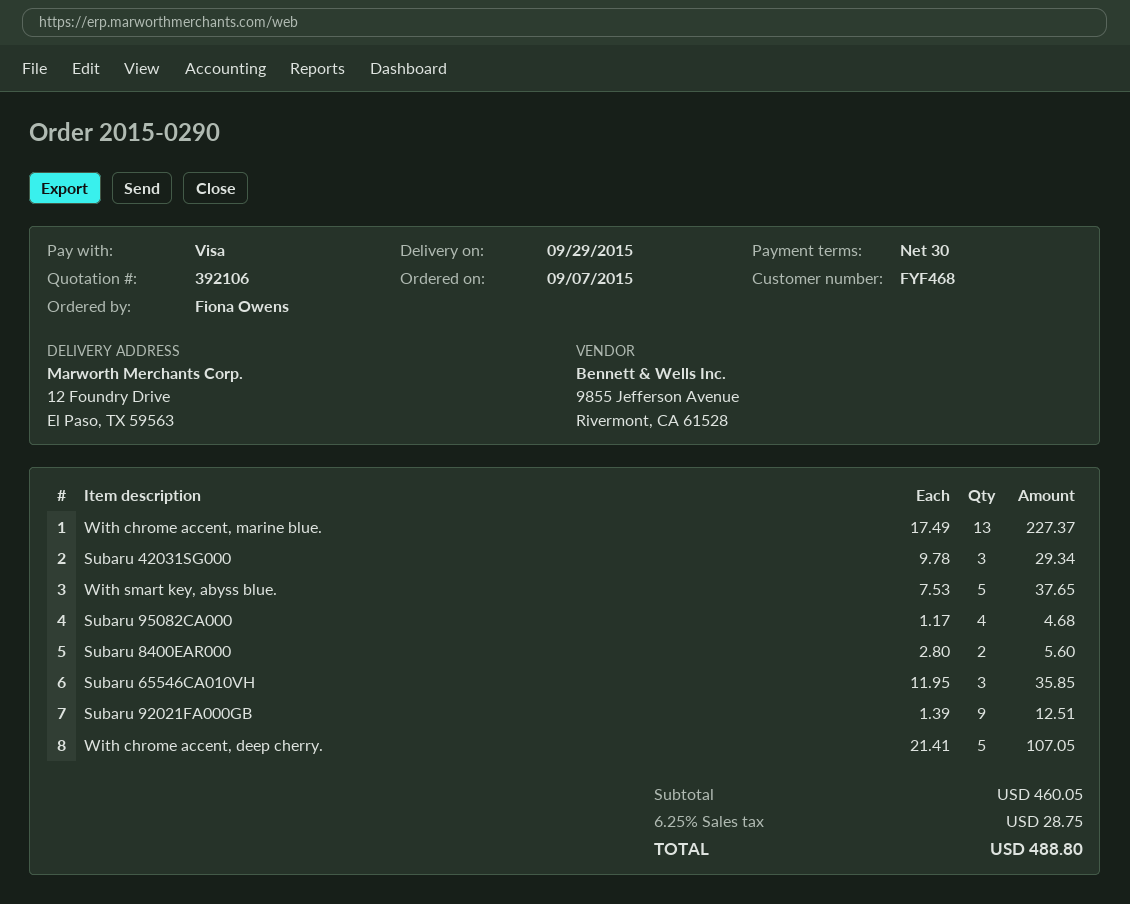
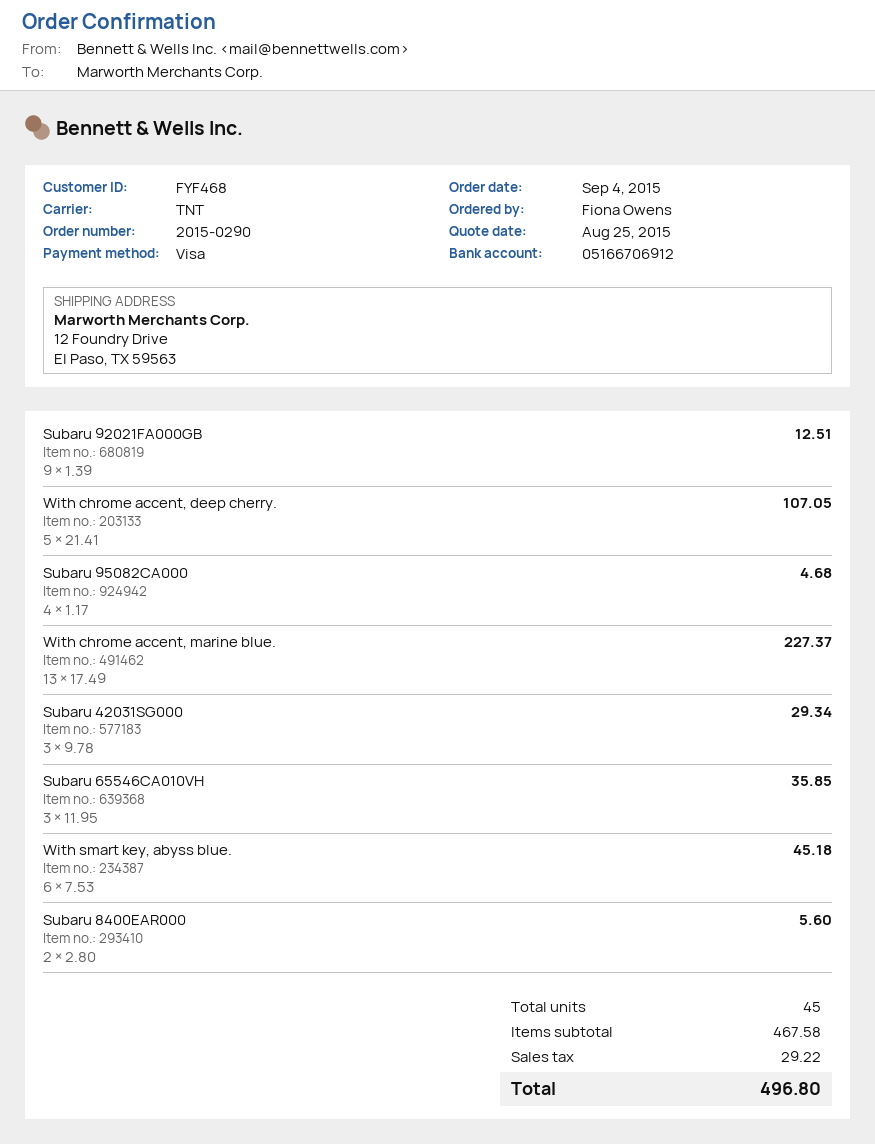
order date: 2015-09-07 -> 2015-09-04
With smart key, abyss blue.: 5 x 7.53 = 37.65 -> 6 x 7.53 = 45.18
subtotal: 460.05 -> 467.58
tax: 28.75 -> 29.22
total: 488.80 -> 496.80

